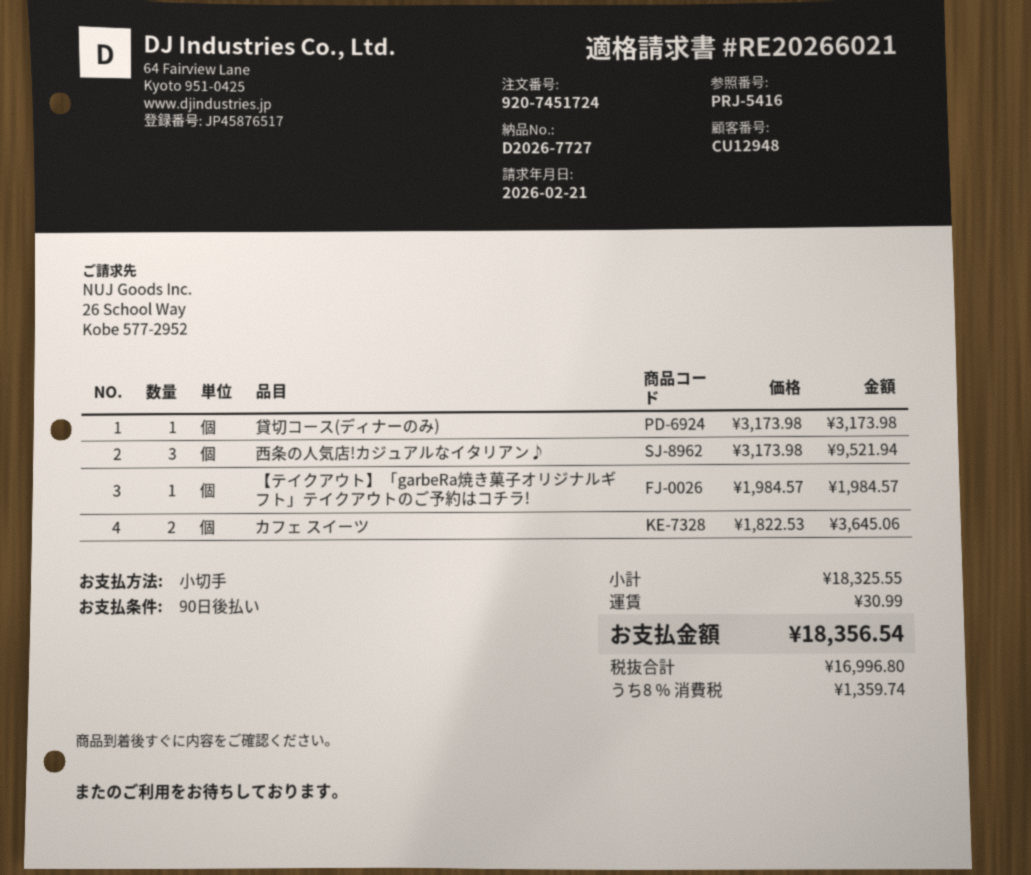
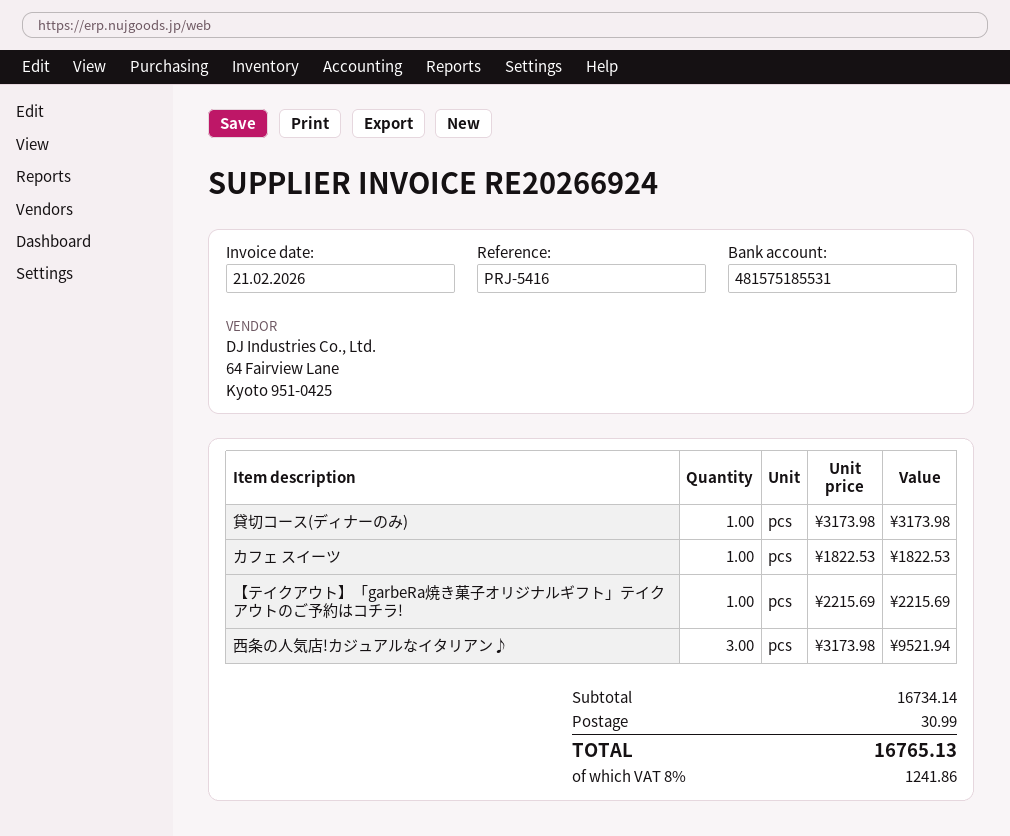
invoice number: RE20266021 -> RE20266924
【テイクアウト】「garbeRa焼き菓子オリジナルギフト」テイクアウトのご予約はコチラ!: 1 x 1984.57 = 1984.57 -> 1 x 2215.69 = 2215.69
カフェ スイーツ: 2 x 1822.53 = 3645.06 -> 1 x 1822.53 = 1822.53
subtotal: 18325.55 -> 16734.14
tax: 8% = 1359.74 -> 8% = 1241.86
total: 18356.54 -> 16765.13

